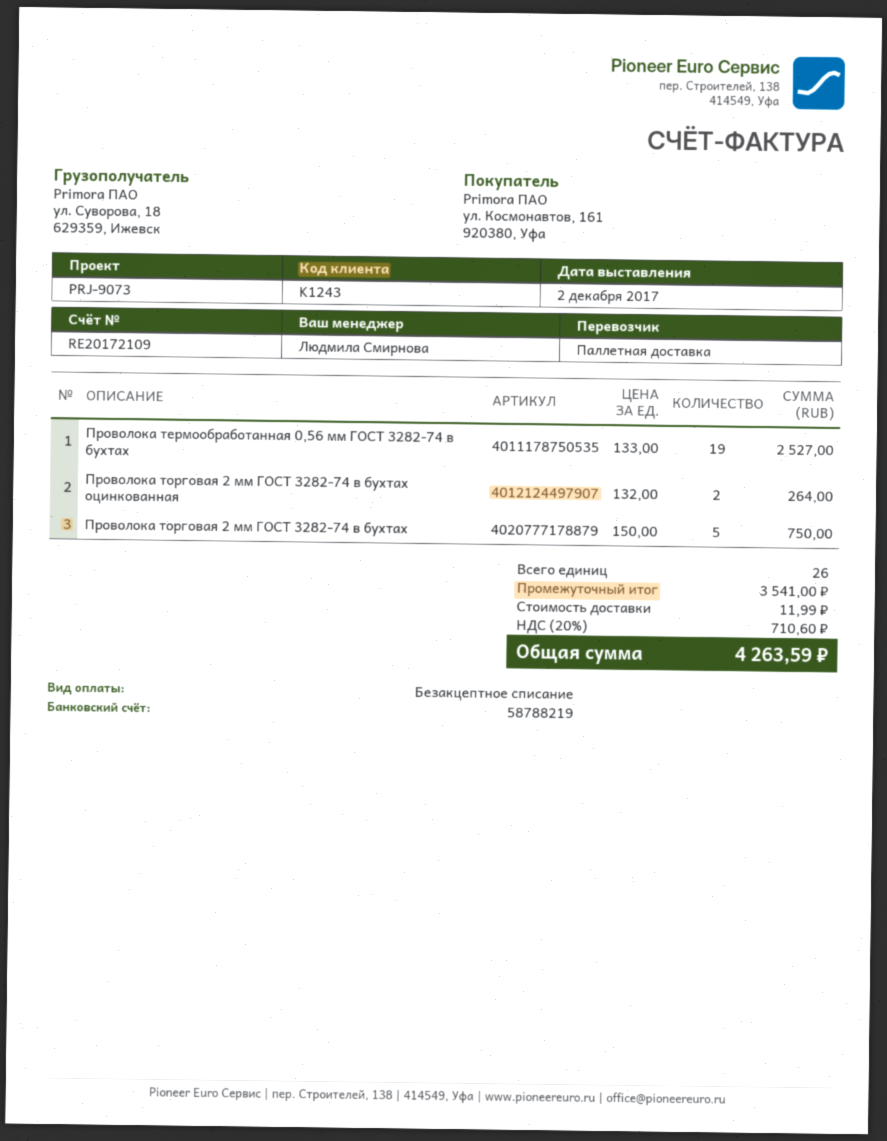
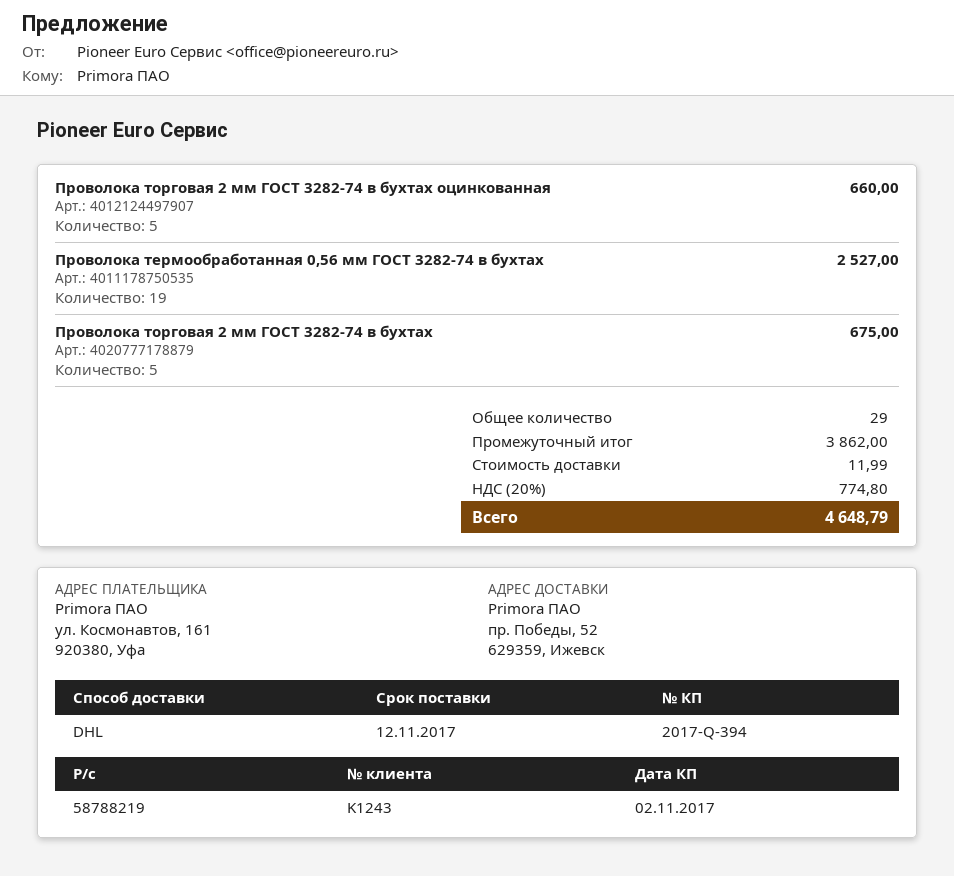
shipping method: pallet freight -> DHL
ship to: ул. Суворова, 18, 629359, Ижевск -> пр. Победы, 52, 629359, Ижевск
Проволока торговая 2 мм ГОСТ 3282-74 в бухтах оцинкованная: 2 for 264.00 -> 5 for 660.00
Проволока торговая 2 мм ГОСТ 3282-74 в бухтах: 5 for 750.00 -> 5 for 675.00
total quantity: 26 -> 29
subtotal: 3541.00 -> 3862.00
tax: 20% = 710.60 -> 20% = 774.80
total: 4263.59 -> 4648.79

